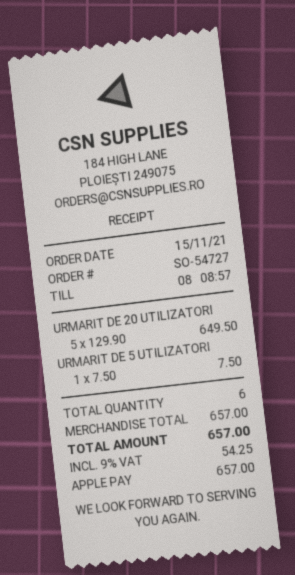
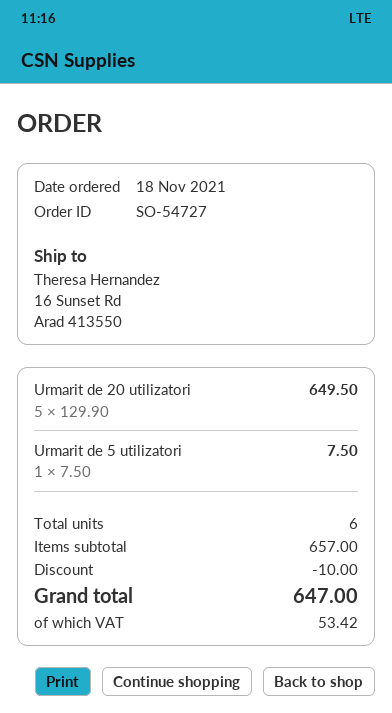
order date: 2021-11-15 -> 2021-11-18
discount: none -> 10.00
tax: 54.25 -> 53.42
total: 657.00 -> 647.00

